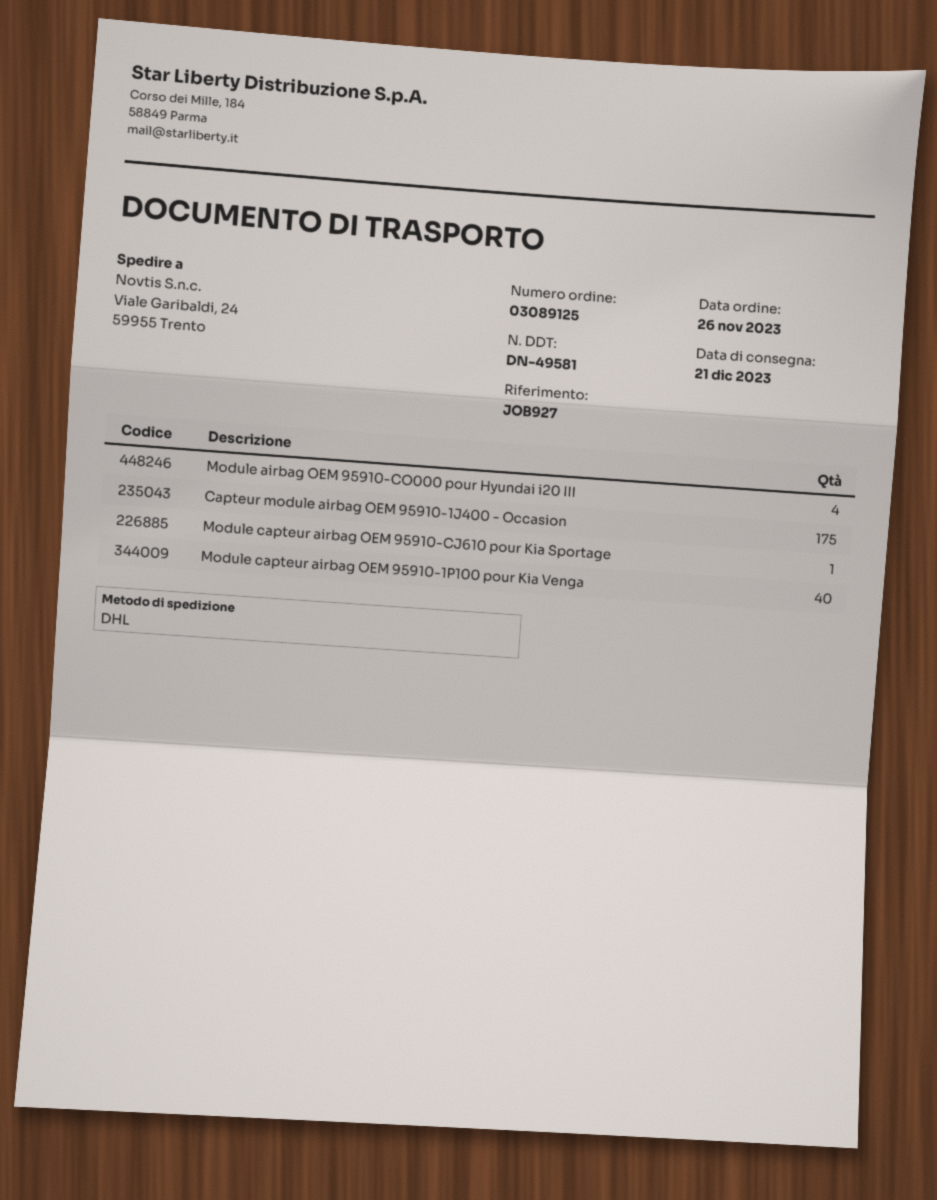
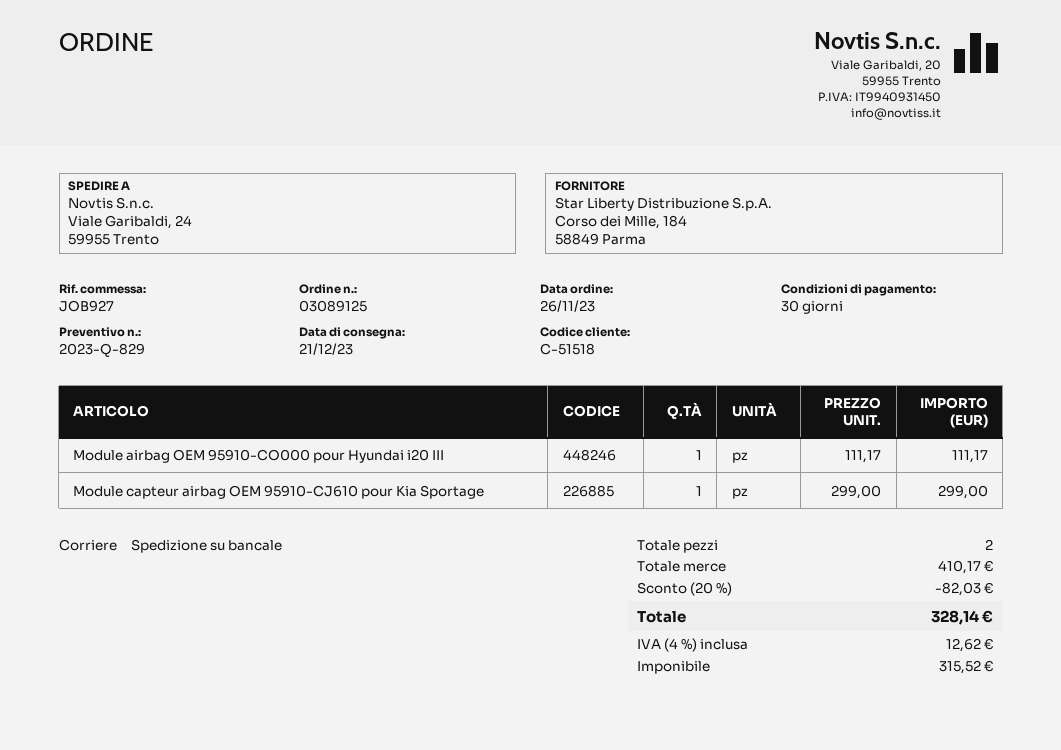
shipping method: DHL -> pallet freight
Module airbag OEM 95910-CO000 pour Hyundai i20 III: 4 -> 1
Capteur module airbag OEM 95910-1J400 - Occasion: 175 -> none
Module capteur airbag OEM 95910-1P100 pour Kia Venga: 40 -> none

